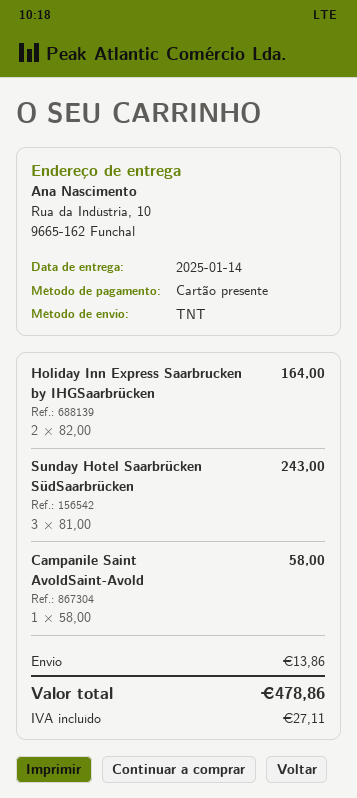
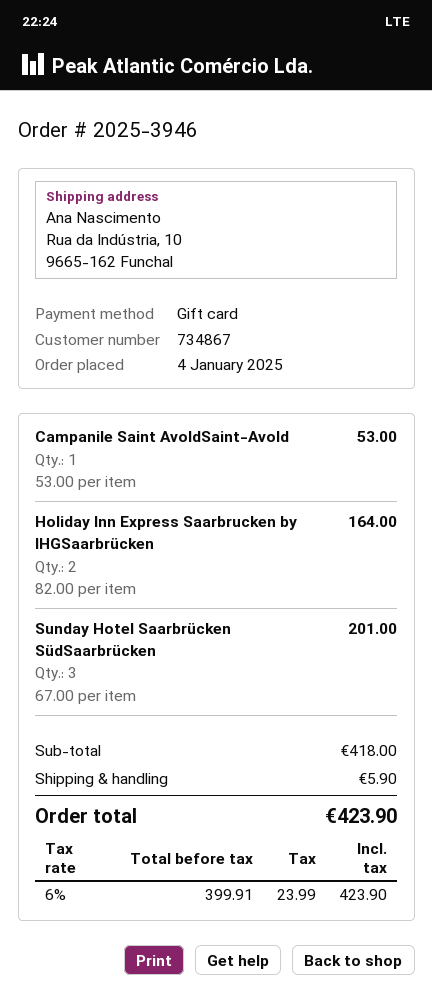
Sunday Hotel Saarbrücken SüdSaarbrücken: 3 x 81.00 = 243.00 -> 3 x 67.00 = 201.00
Campanile Saint AvoldSaint-Avold: 1 x 58.00 = 58.00 -> 1 x 53.00 = 53.00
shipping: 13.86 -> 5.90
tax: 27.11 -> 23.99
total: 478.86 -> 423.90

